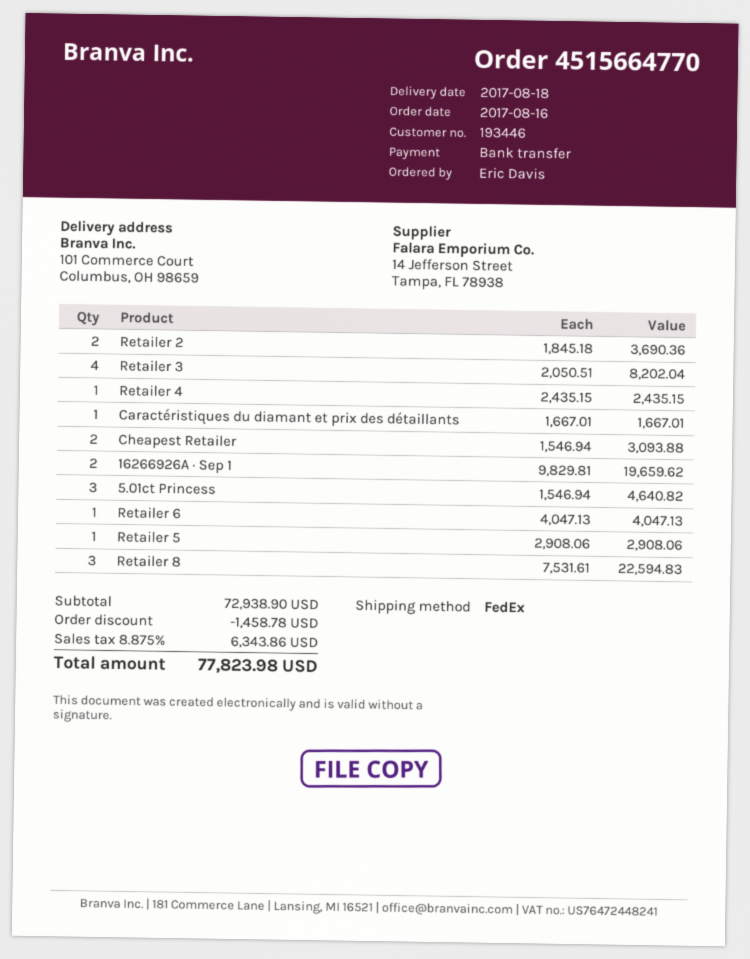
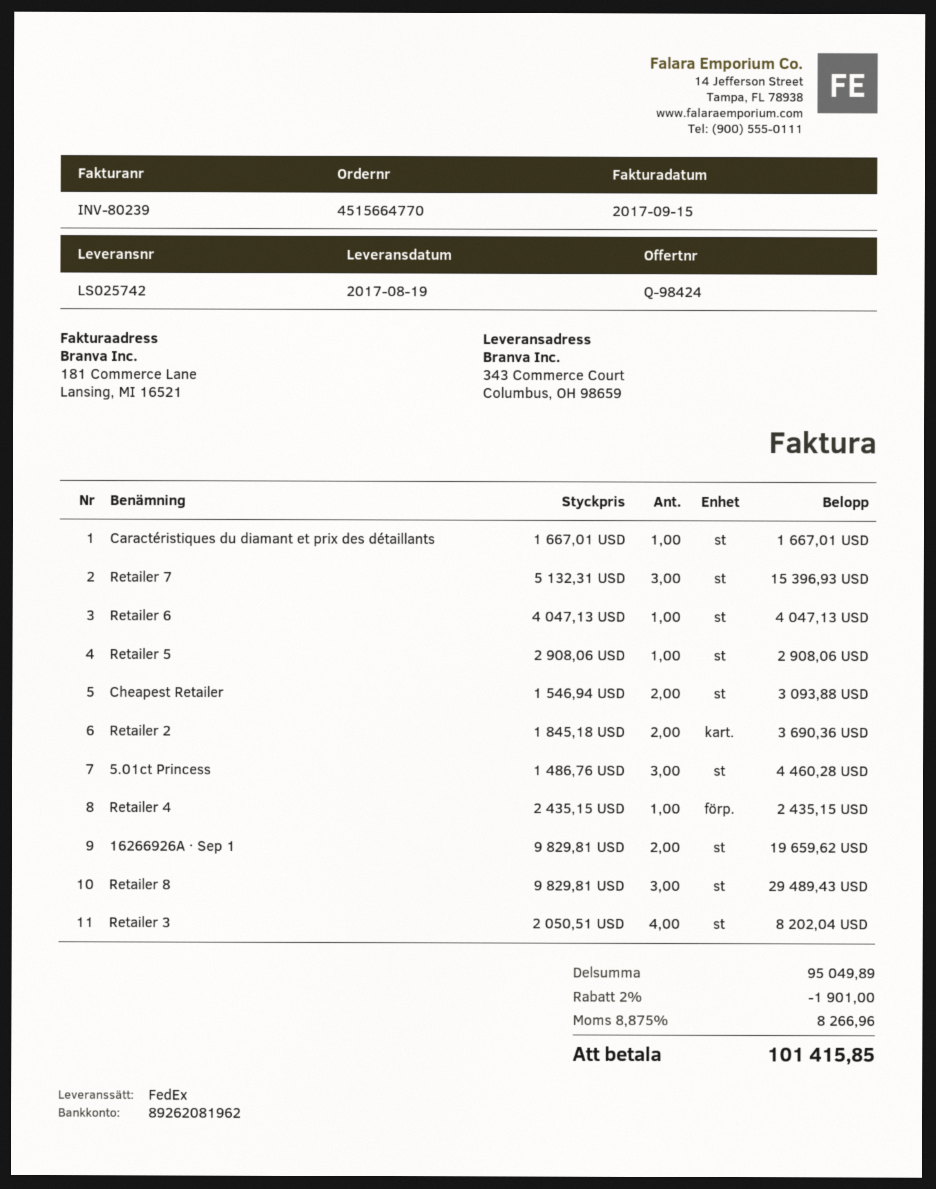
delivery date: 2017-08-18 -> 2017-08-19
ship to: 101 Commerce Court, Columbus, OH 98659 -> 343 Commerce Court, Columbus, OH 98659
5.01ct Princess: 3 x 1546.94 = 4640.82 -> 3 x 1486.76 = 4460.28
Retailer 8: 3 x 7531.61 = 22594.83 -> 3 x 9829.81 = 29489.43
Retailer 7: none -> 3 x 5132.31 = 15396.93
subtotal: 72938.90 -> 95049.89
discount: 1458.78 -> 1901.00
tax: 8.875% = 6343.86 -> 8.875% = 8266.96
total: 77823.98 -> 101415.85

